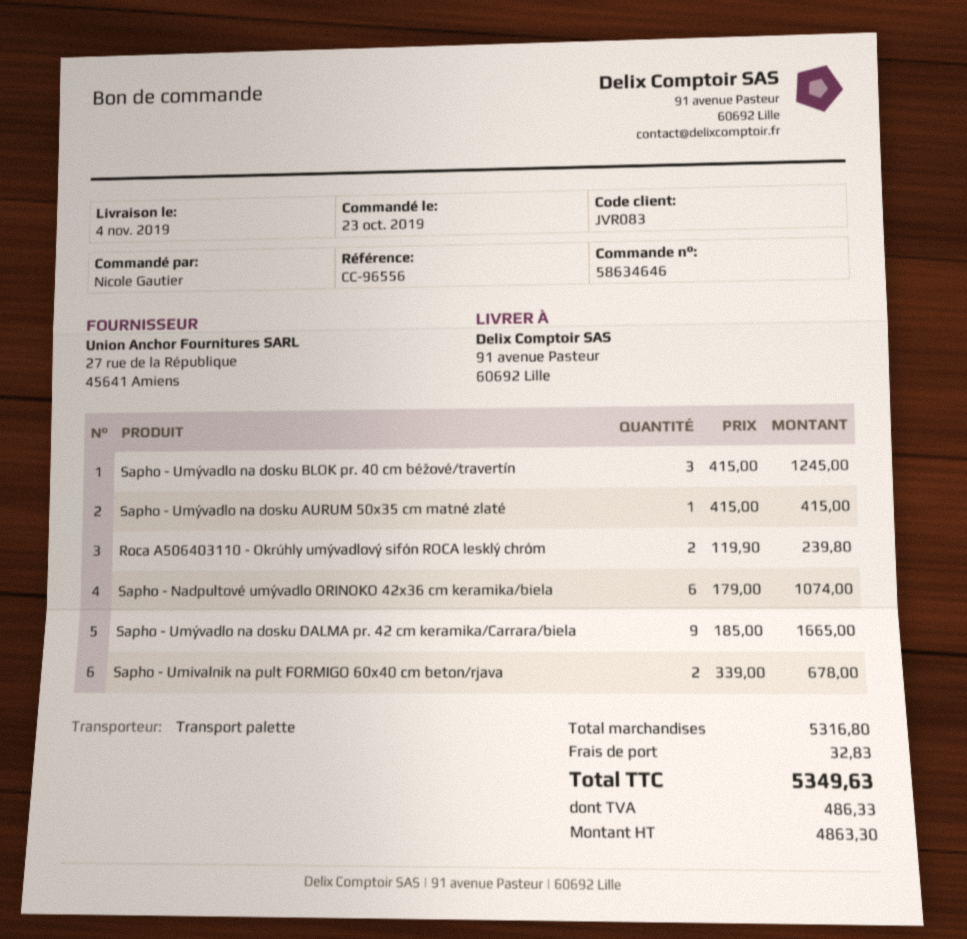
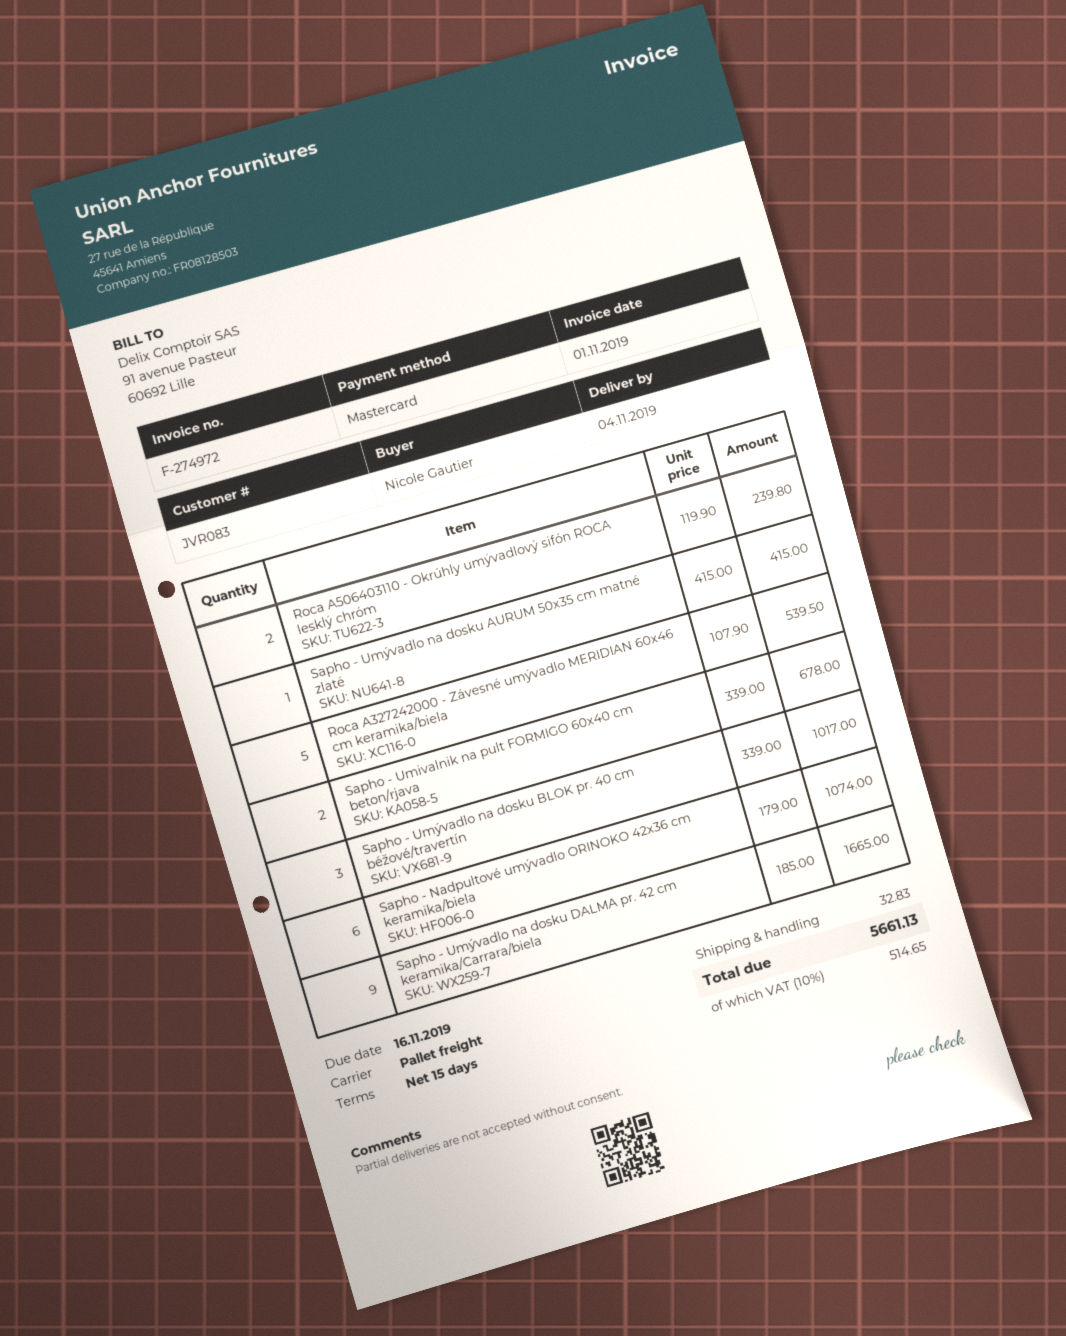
Sapho - Umývadlo na dosku BLOK pr. 40 cm béžové/travertín: 3 x 415.00 = 1245.00 -> 3 x 339.00 = 1017.00
Roca A327242000 - Závesné umývadlo MERIDIAN 60x46 cm keramika/biela: none -> 5 x 107.90 = 539.50
tax: 486.33 -> 514.65
total: 5349.63 -> 5661.13

